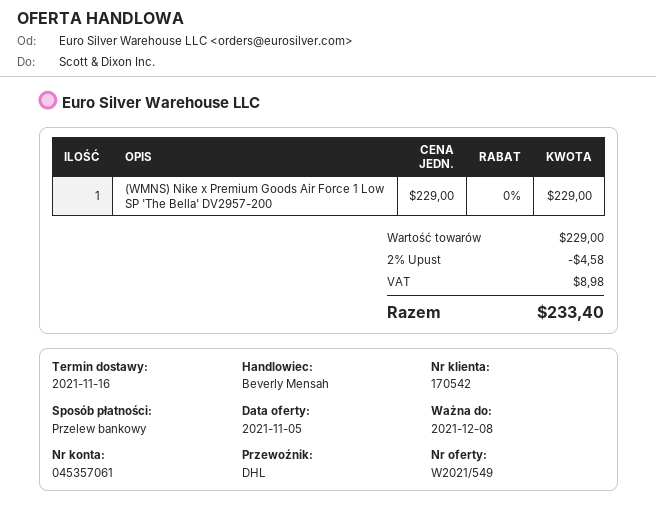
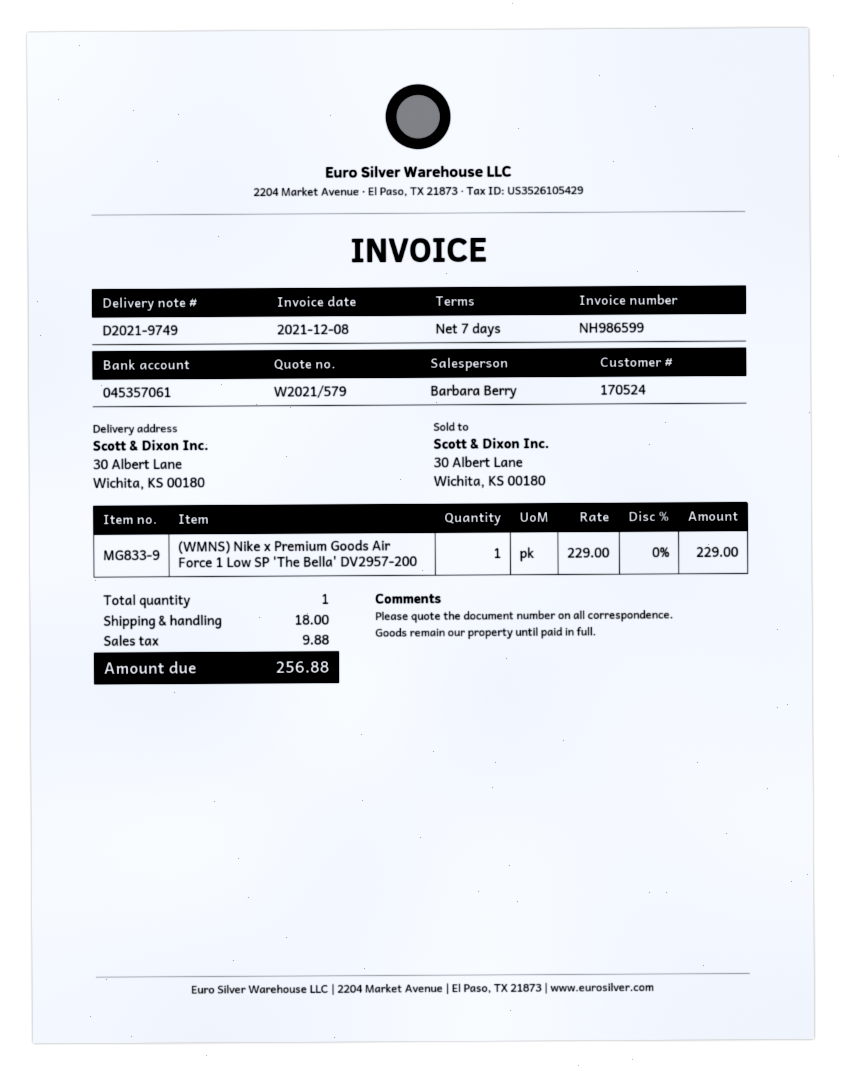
quote number: W2021/549 -> W2021/579
customer number: 170542 -> 170524
sales rep: Beverly Mensah -> Barbara Berry
discount: 2% = 4.58 -> none
shipping: none -> 18.00
tax: 8.98 -> 9.88
total: 233.40 -> 256.88

